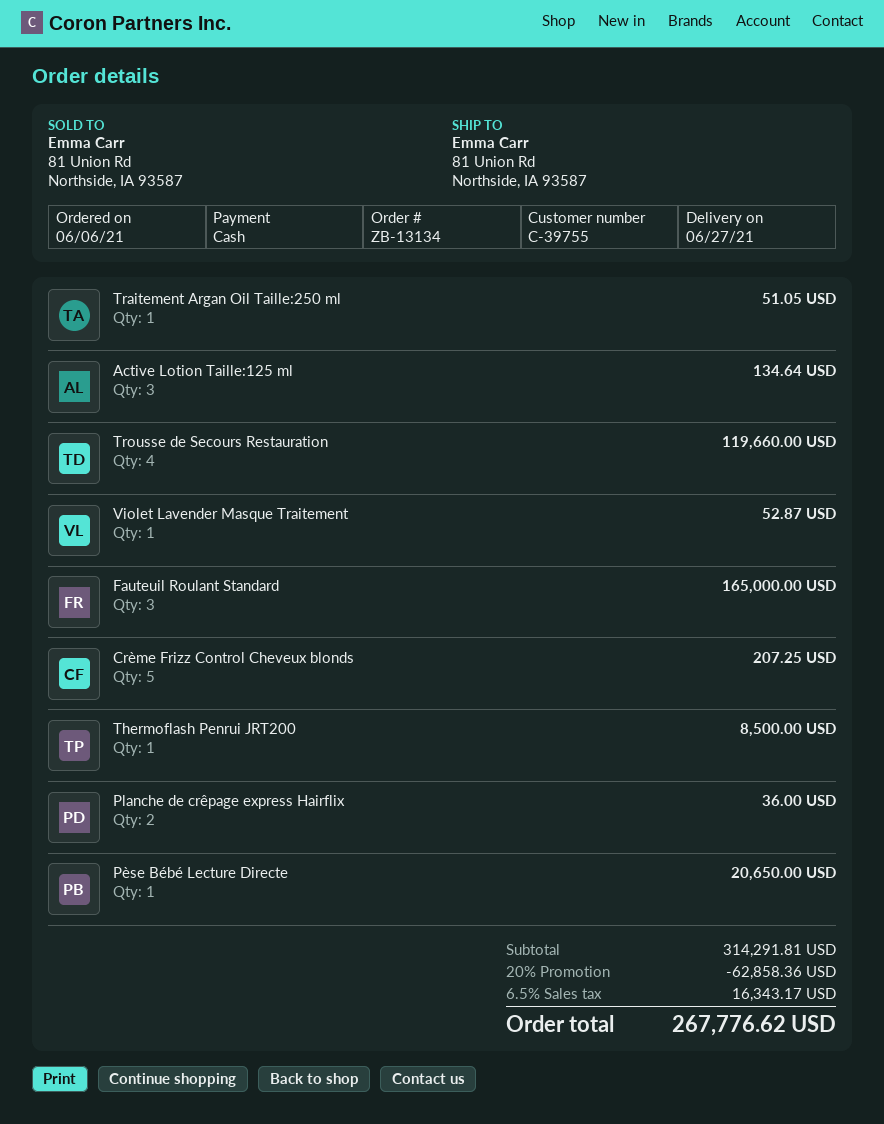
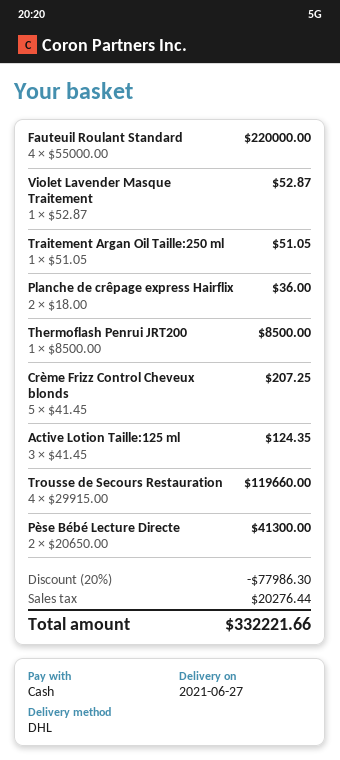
Active Lotion Taille:125 ml: 3 for 134.64 -> 3 for 124.35
Fauteuil Roulant Standard: 3 for 165000.00 -> 4 for 220000.00
Pèse Bébé Lecture Directe: 1 for 20650.00 -> 2 for 41300.00
discount: 20% = 62858.36 -> 20% = 77986.30
tax: 16343.17 -> 20276.44
total: 267776.62 -> 332221.66

